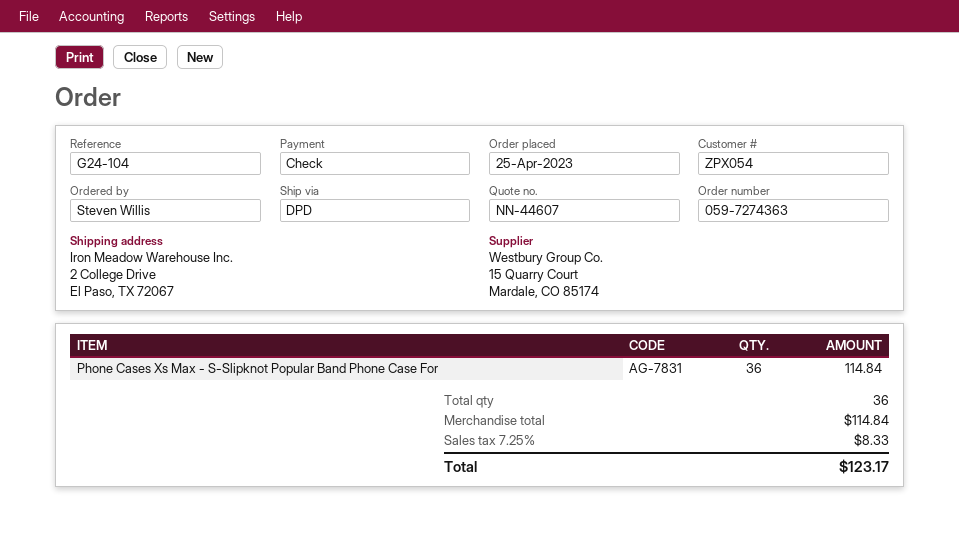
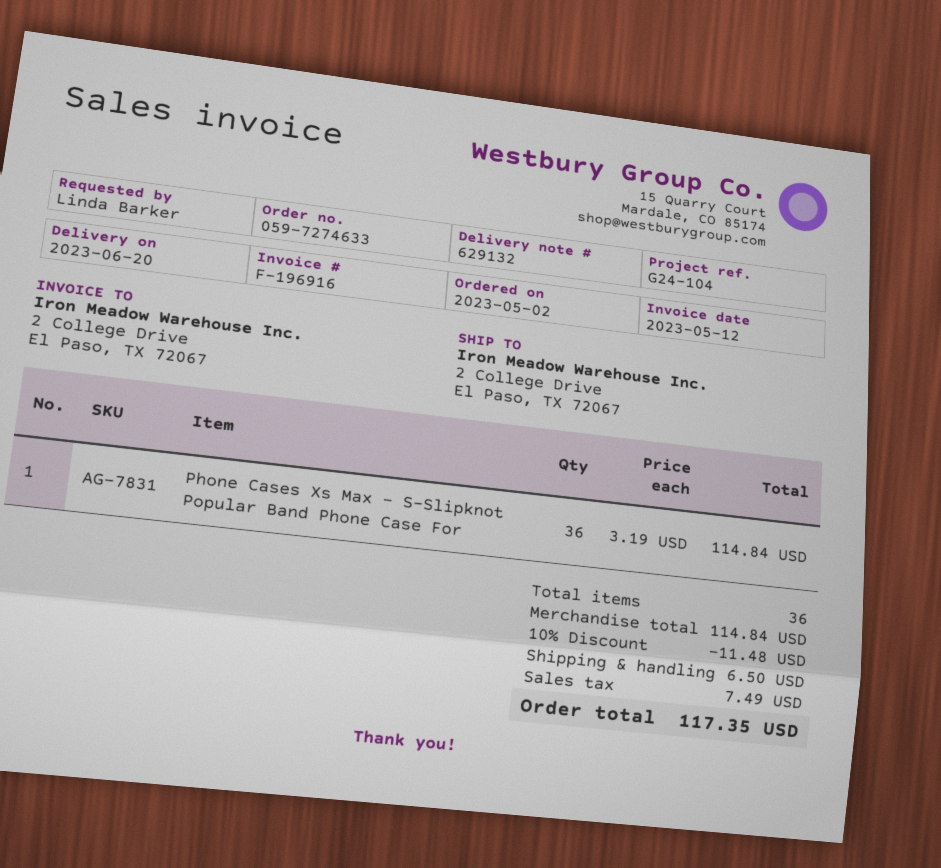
order number: 059-7274363 -> 059-7274633
order date: 2023-04-25 -> 2023-05-02
ordered by: Steven Willis -> Linda Barker
discount: none -> 10% = 11.48
shipping: none -> 6.50
tax: 8.33 -> 7.49
total: 123.17 -> 117.35

